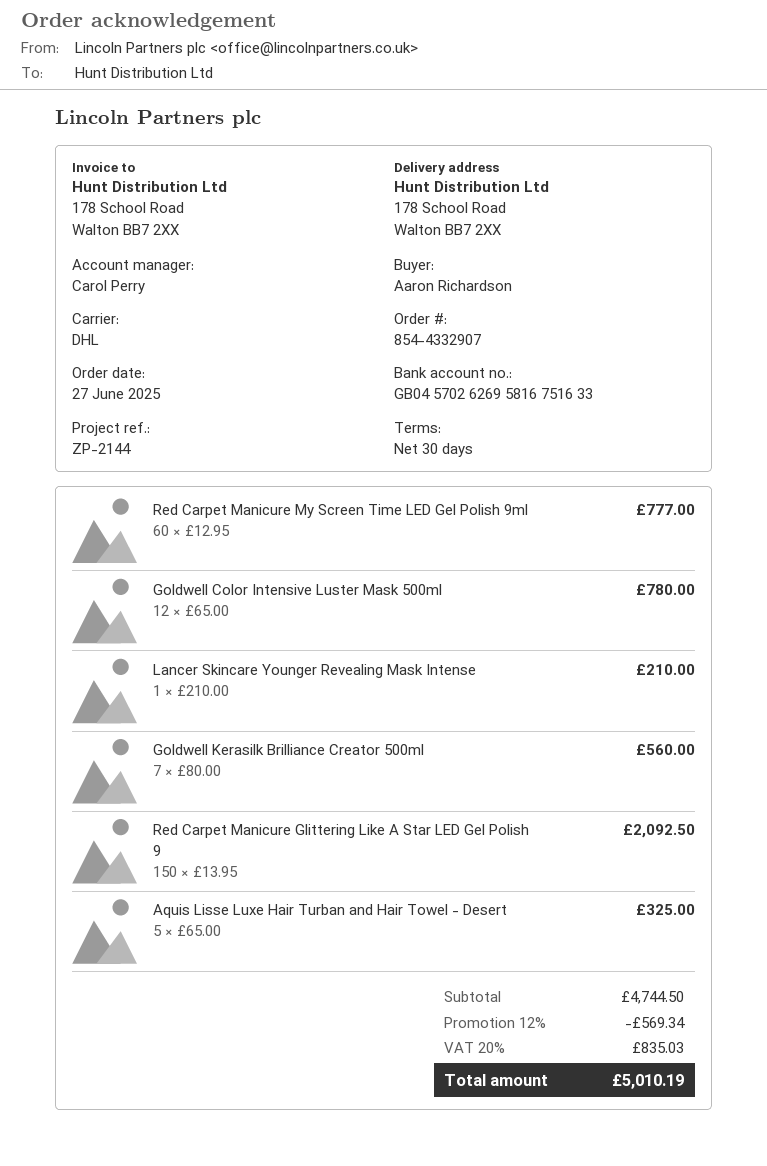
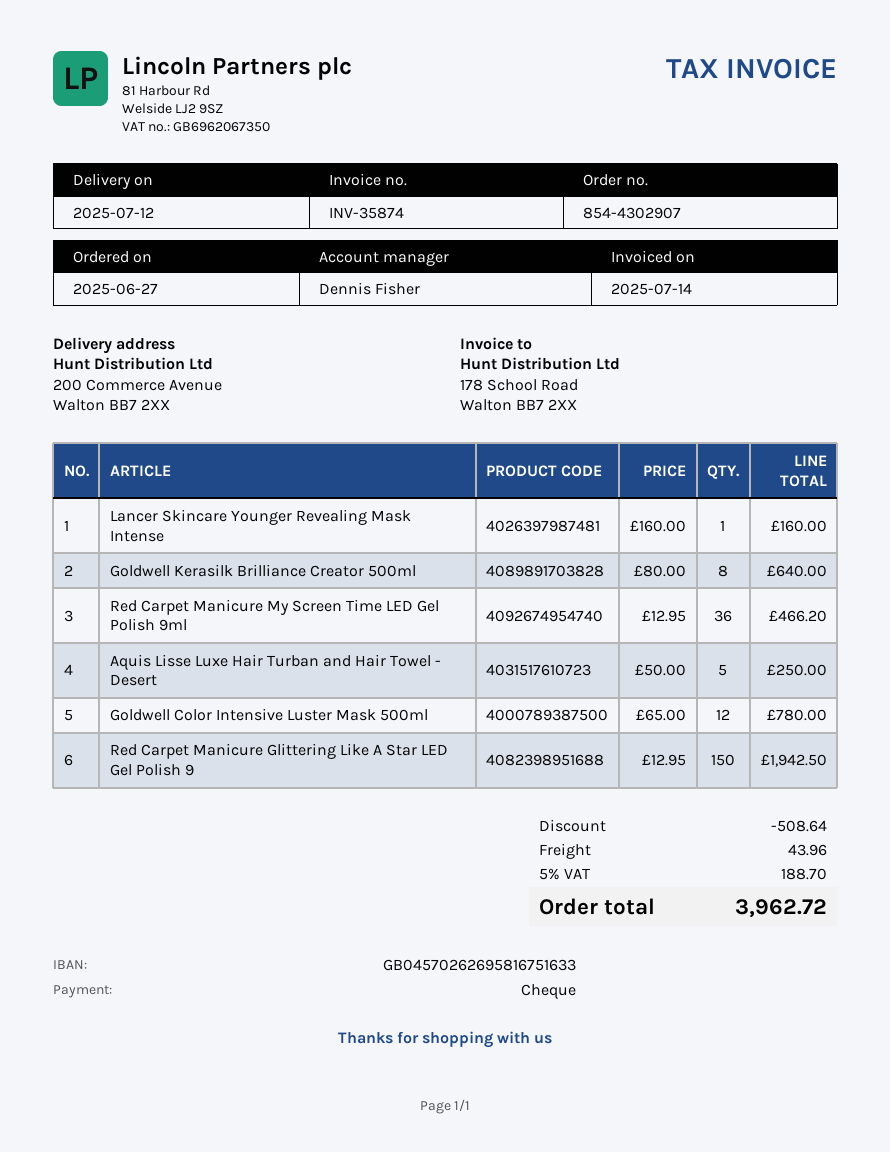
order number: 854-4332907 -> 854-4302907
sales rep: Carol Perry -> Dennis Fisher
ship to: 178 School Road, Walton BB7 2XX -> 200 Commerce Avenue, Walton BB7 2XX
Red Carpet Manicure My Screen Time LED Gel Polish 9ml: 60 x 12.95 = 777.00 -> 36 x 12.95 = 466.20
Lancer Skincare Younger Revealing Mask Intense: 1 x 210.00 = 210.00 -> 1 x 160.00 = 160.00
Goldwell Kerasilk Brilliance Creator 500ml: 7 x 80.00 = 560.00 -> 8 x 80.00 = 640.00
Red Carpet Manicure Glittering Like A Star LED Gel Polish 9: 150 x 13.95 = 2092.50 -> 150 x 12.95 = 1942.50
Aquis Lisse Luxe Hair Turban and Hair Towel - Desert: 5 x 65.00 = 325.00 -> 5 x 50.00 = 250.00
discount: 569.34 -> 508.64
shipping: none -> 43.96
tax: 20% = 835.03 -> 5% = 188.70
total: 5010.19 -> 3962.72

